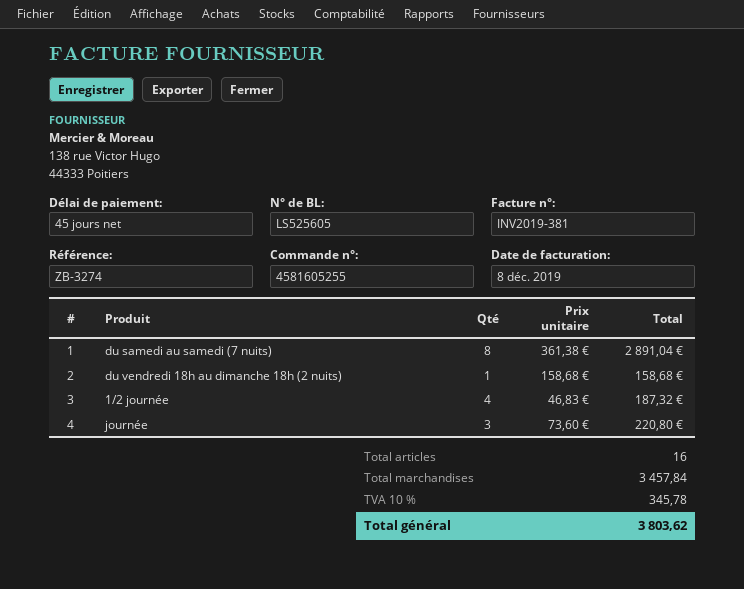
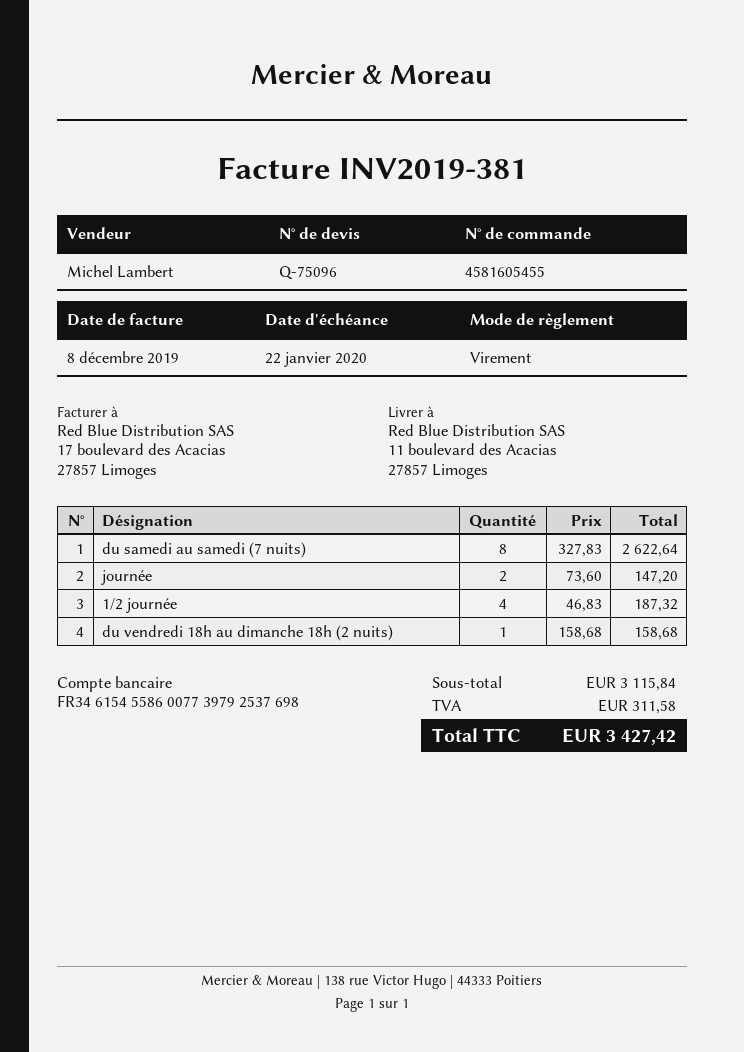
order number: 4581605255 -> 4581605455
du samedi au samedi (7 nuits): 8 x 361.38 = 2891.04 -> 8 x 327.83 = 2622.64
journée: 3 x 73.60 = 220.80 -> 2 x 73.60 = 147.20
subtotal: 3457.84 -> 3115.84
tax: 345.78 -> 311.58
total: 3803.62 -> 3427.42

